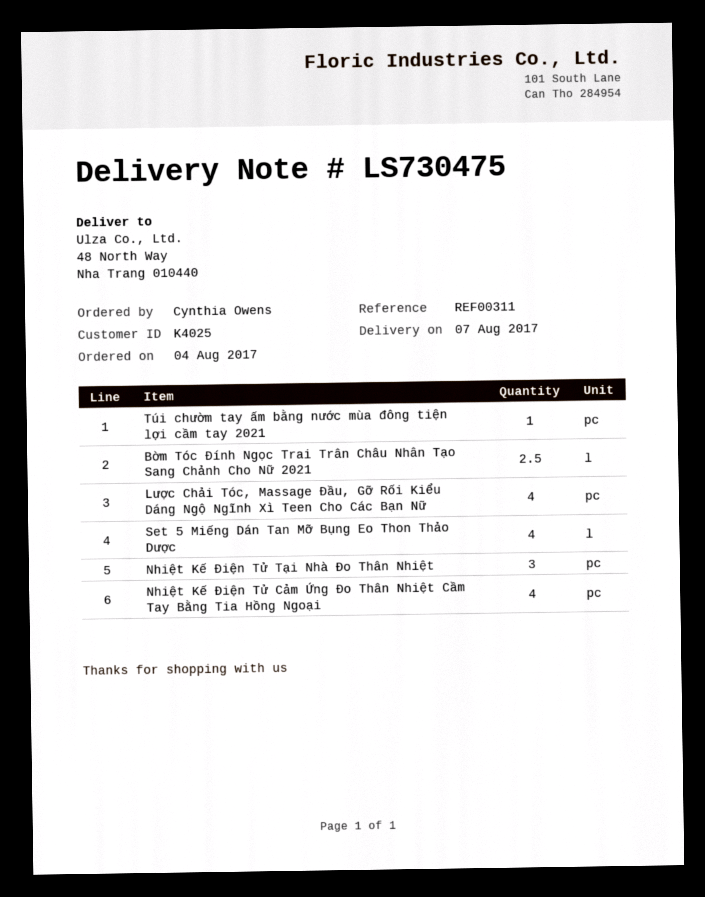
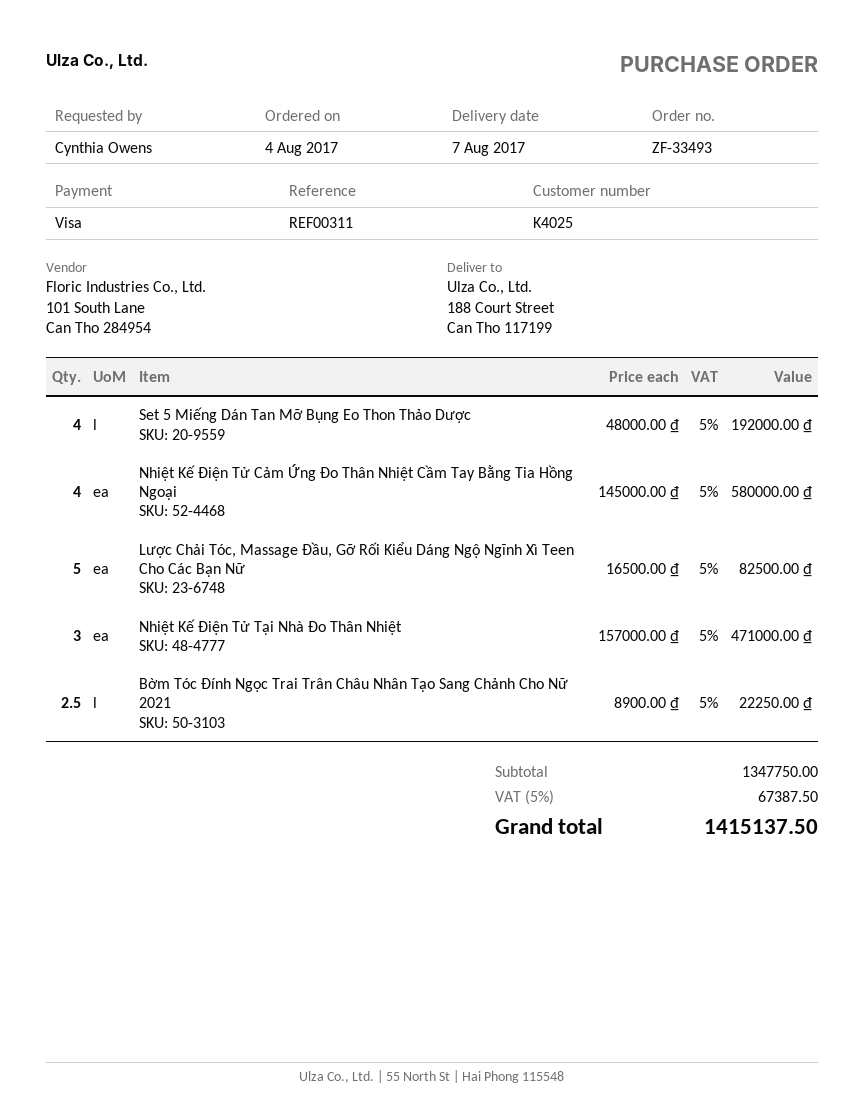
ship to: 48 North Way, Nha Trang 010440 -> 188 Court Street, Can Tho 117199
Túi chườm tay ấm bằng nước mùa đông tiện lợi cầm tay 2021: 1 -> none
Lược Chải Tóc, Massage Đầu, Gỡ Rối Kiểu Dáng Ngộ Ngĩnh Xì Teen Cho Các Bạn Nữ: 4 -> 5

